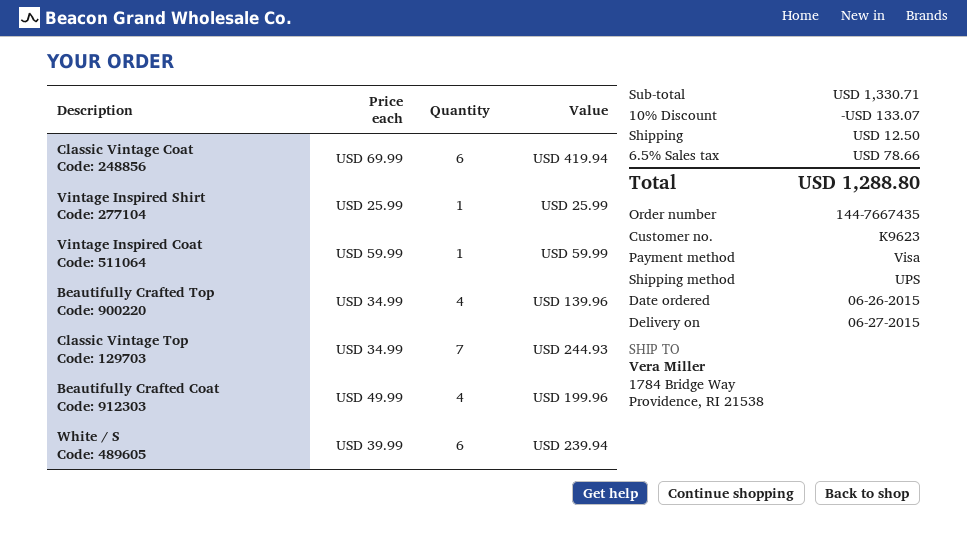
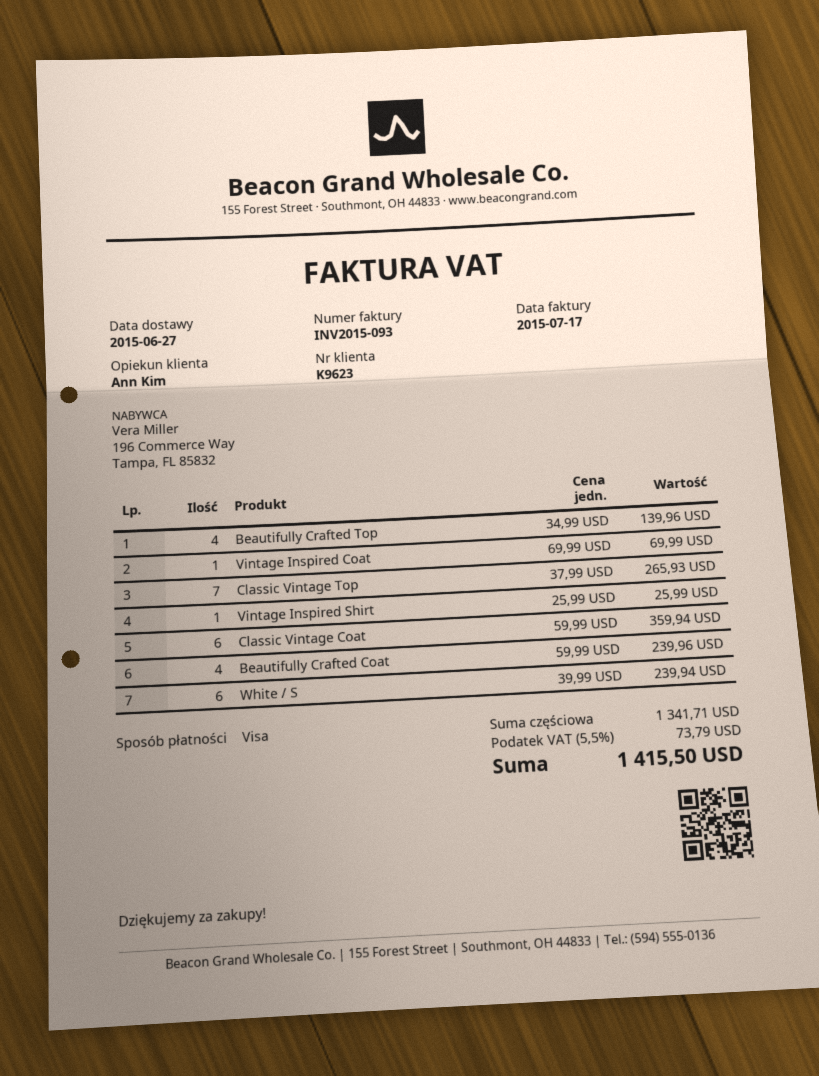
Classic Vintage Coat: 6 x 69.99 = 419.94 -> 6 x 59.99 = 359.94
Vintage Inspired Coat: 1 x 59.99 = 59.99 -> 1 x 69.99 = 69.99
Classic Vintage Top: 7 x 34.99 = 244.93 -> 7 x 37.99 = 265.93
Beautifully Crafted Coat: 4 x 49.99 = 199.96 -> 4 x 59.99 = 239.96
subtotal: 1330.71 -> 1341.71
discount: 10% = 133.07 -> none
shipping: 12.50 -> none
tax: 6.5% = 78.66 -> 5.5% = 73.79
total: 1288.80 -> 1415.50

